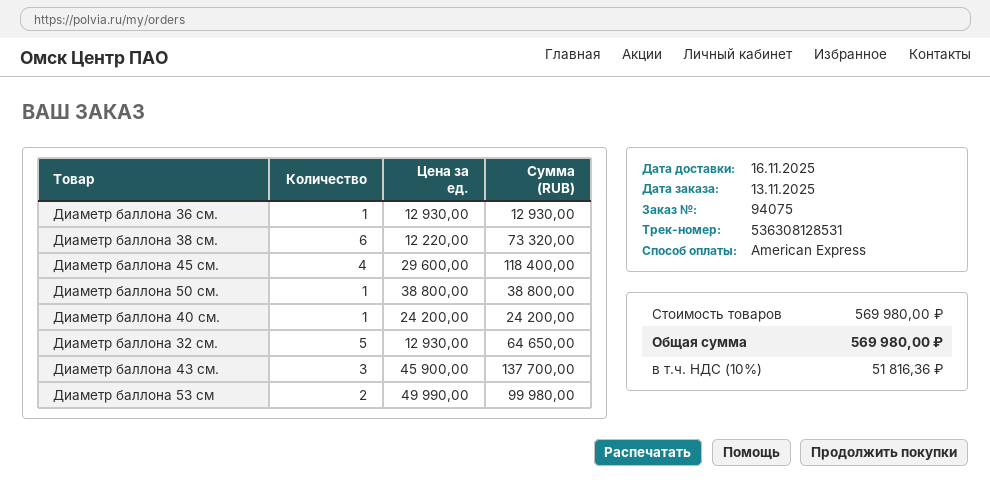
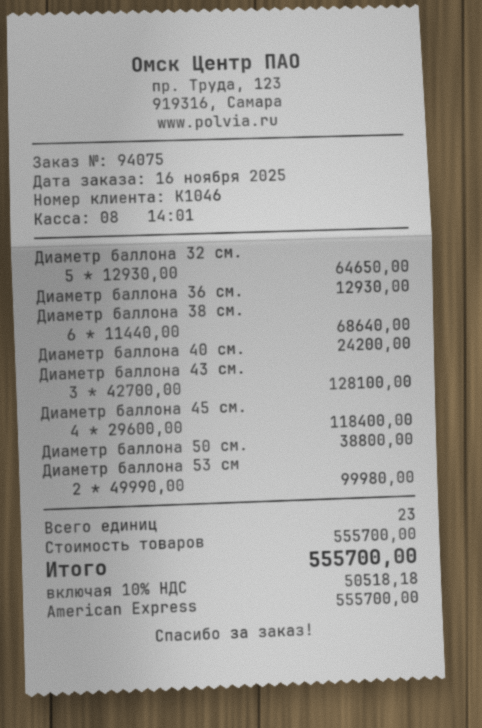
order date: 2025-11-13 -> 2025-11-16
Диаметр баллона 38 см.: 6 x 12220.00 = 73320.00 -> 6 x 11440.00 = 68640.00
Диаметр баллона 43 см.: 3 x 45900.00 = 137700.00 -> 3 x 42700.00 = 128100.00
subtotal: 569980.00 -> 555700.00
tax: 10% = 51816.36 -> 10% = 50518.18
total: 569980.00 -> 555700.00

